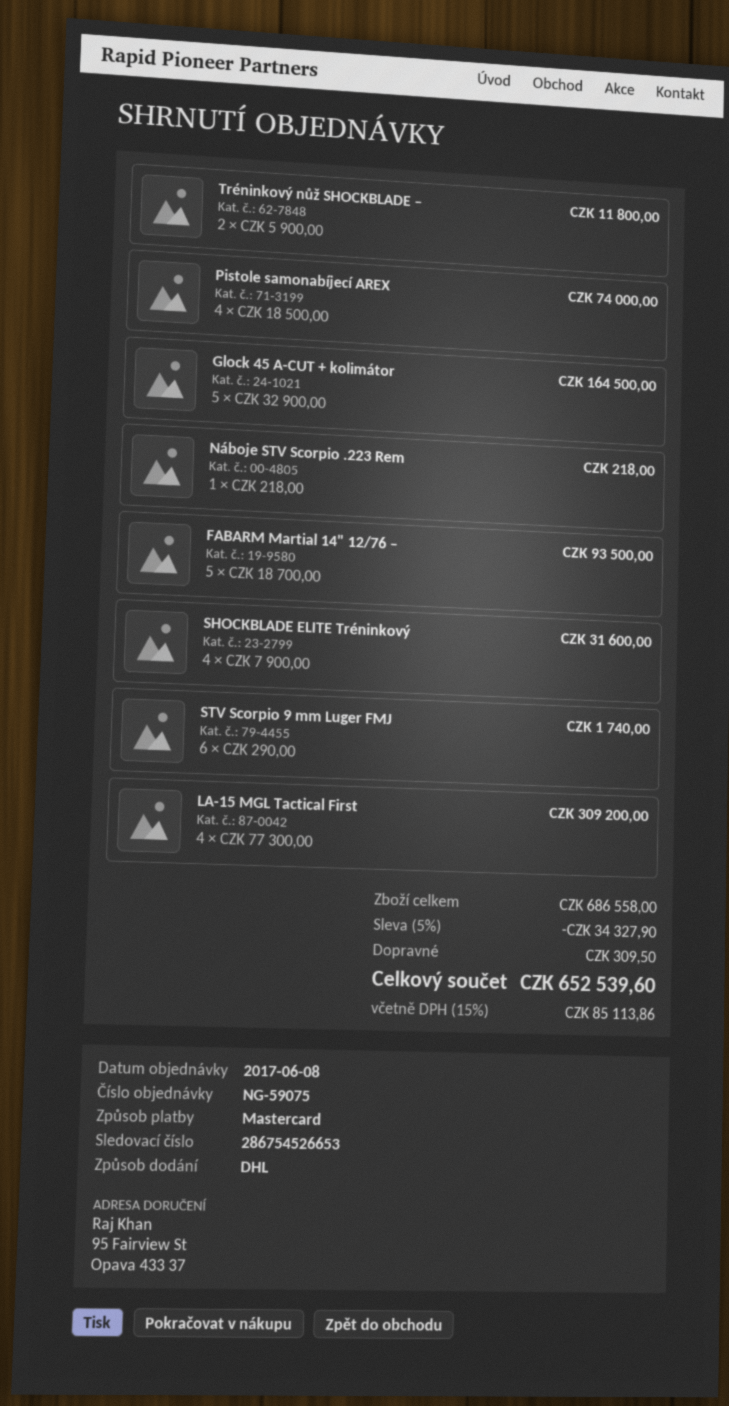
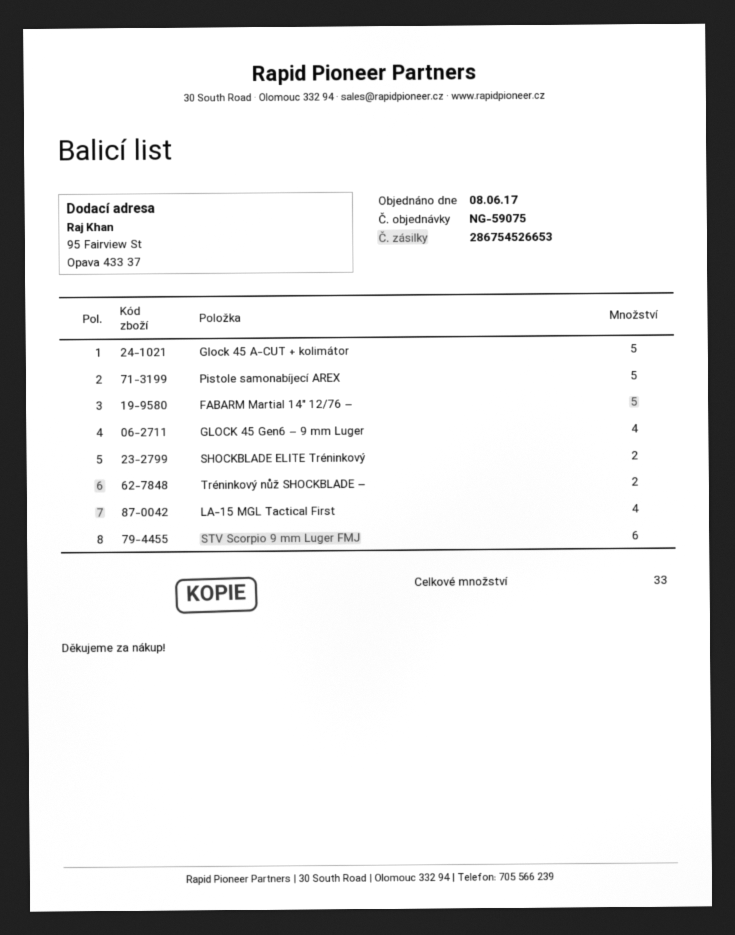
Pistole samonabíjecí AREX: 4 -> 5
Náboje STV Scorpio .223 Rem: 1 -> none
SHOCKBLADE ELITE Tréninkový: 4 -> 2
GLOCK 45 Gen6 – 9 mm Luger: none -> 4

